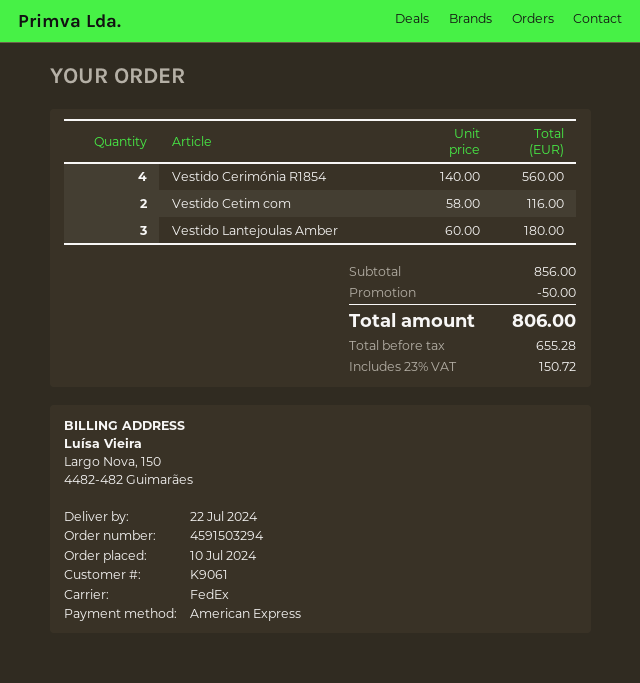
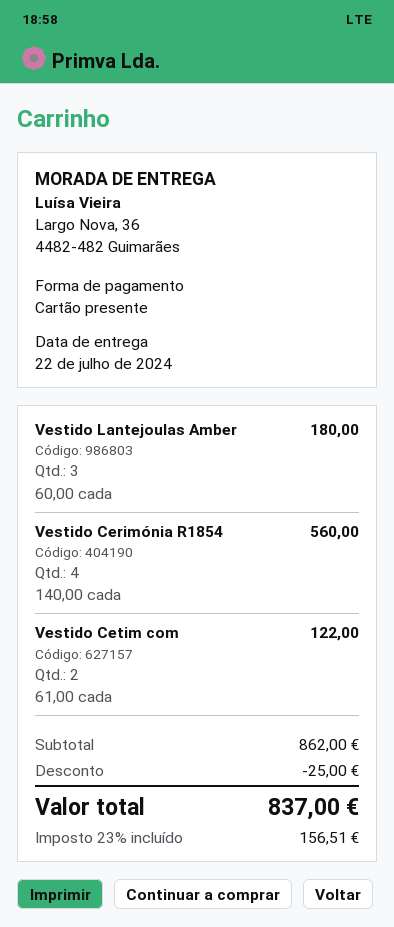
payment method: American Express -> gift card
Vestido Cetim com: 2 x 58.00 = 116.00 -> 2 x 61.00 = 122.00
subtotal: 856.00 -> 862.00
discount: 50.00 -> 25.00
tax: 23% = 150.72 -> 23% = 156.51
total: 806.00 -> 837.00

